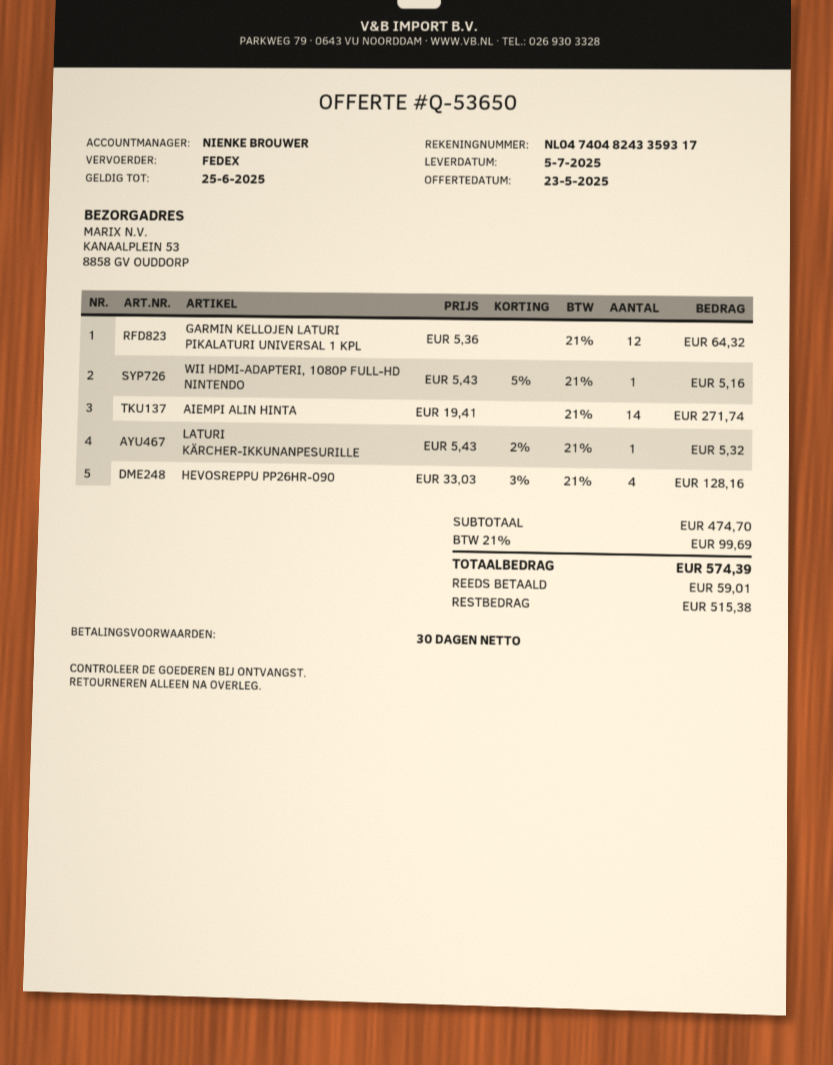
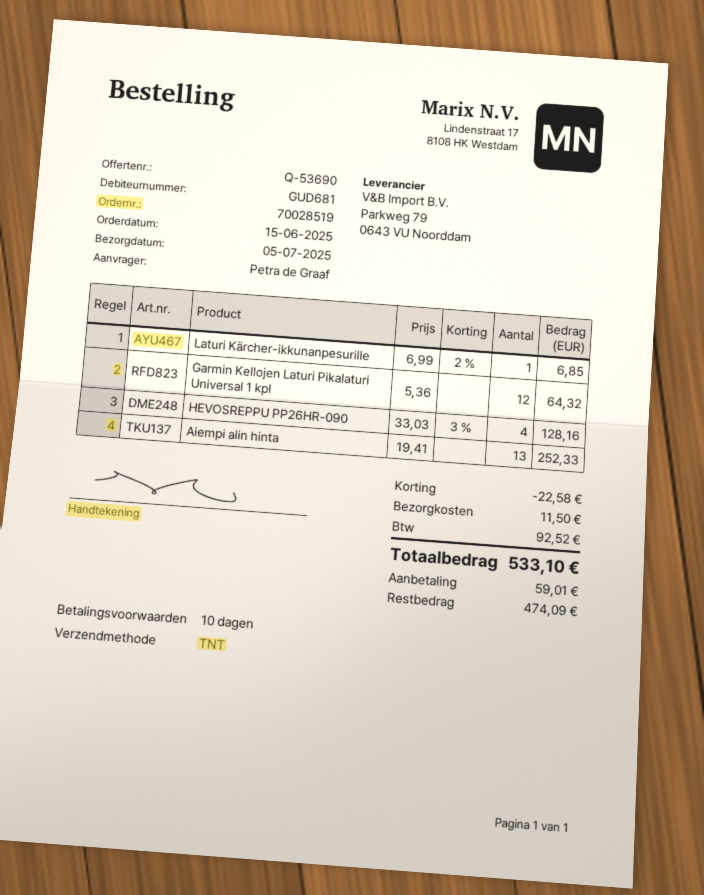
quote number: Q-53650 -> Q-53690
payment terms: 30 days -> 10 days
shipping method: FedEx -> TNT
WII HDMI-ADAPTERI, 1080P FULL-HD NINTENDO: 1 x 5.43 - 5% = 5.16 -> none
AIEMPI ALIN HINTA: 14 x 19.41 = 271.74 -> 13 x 19.41 = 252.33
LATURI KÄRCHER-IKKUNANPESURILLE: 1 x 5.43 - 2% = 5.32 -> 1 x 6.99 - 2% = 6.85
discount: none -> 22.58
shipping: none -> 11.50
tax: 99.69 -> 92.52
total: 574.39 -> 533.10
balance: 515.38 -> 474.09

